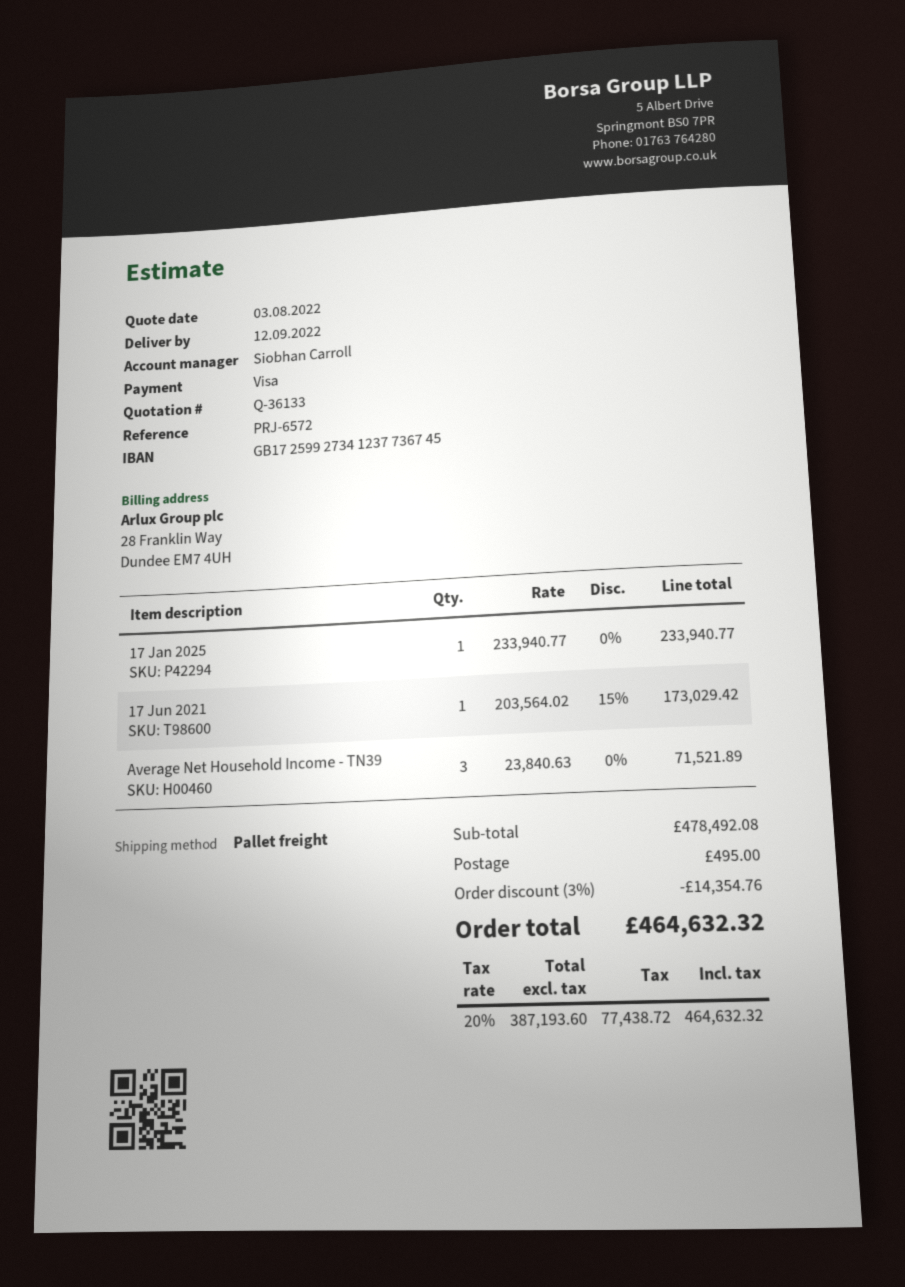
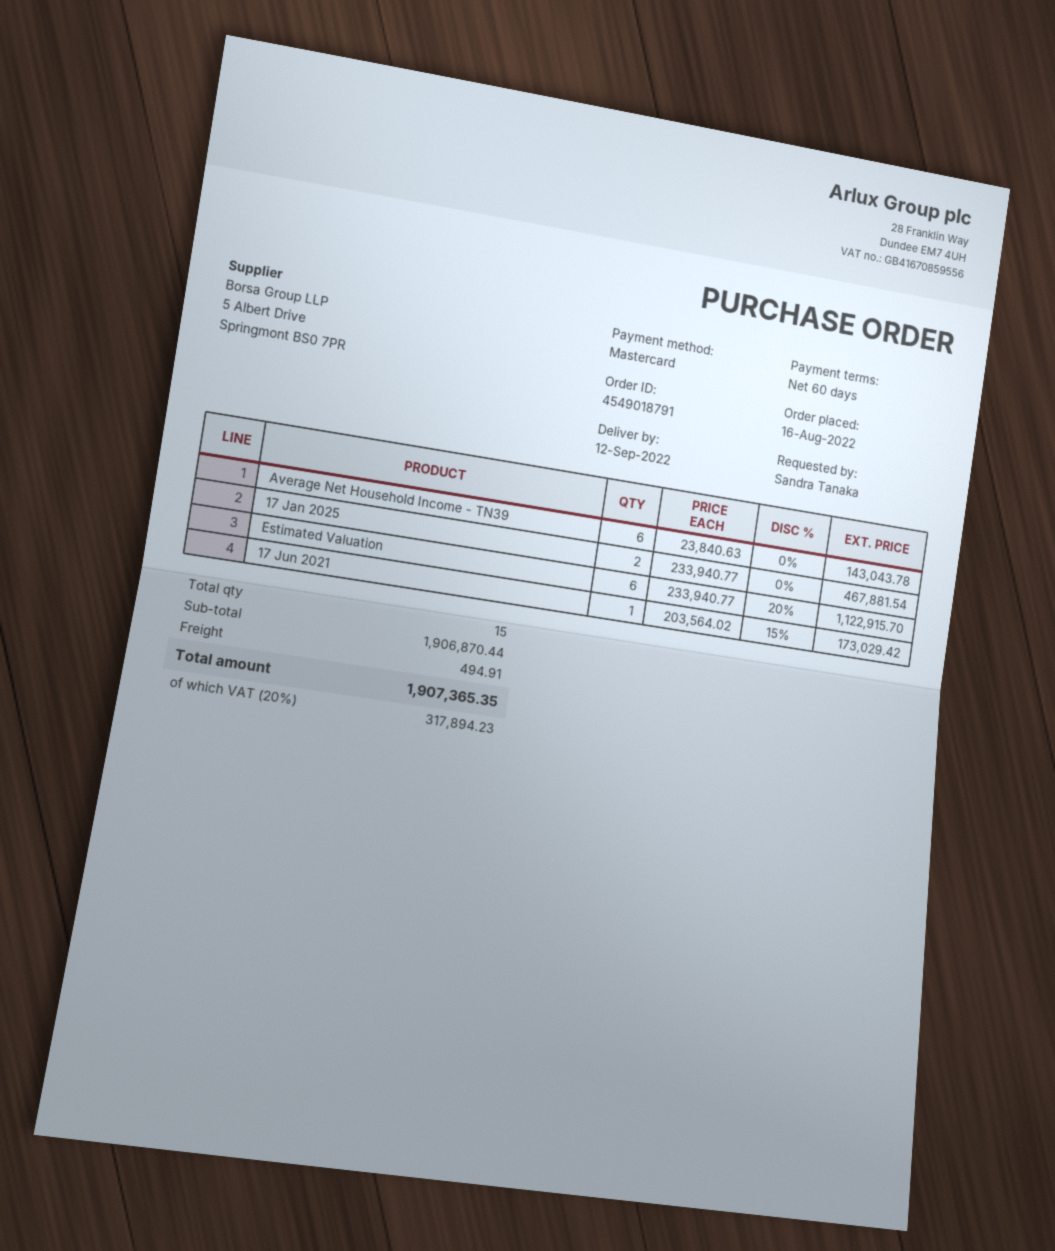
payment method: Visa -> Mastercard
17 Jan 2025: 1 x 233940.77 = 233940.77 -> 2 x 233940.77 = 467881.54
Average Net Household Income - TN39: 3 x 23840.63 = 71521.89 -> 6 x 23840.63 = 143043.78
Estimated Valuation: none -> 6 x 233940.77 - 20% = 1122915.70
subtotal: 478492.08 -> 1906870.44
discount: 3% = 14354.76 -> none
shipping: 495.00 -> 494.91
tax: 20% = 77438.72 -> 20% = 317894.23
total: 464632.32 -> 1907365.35

